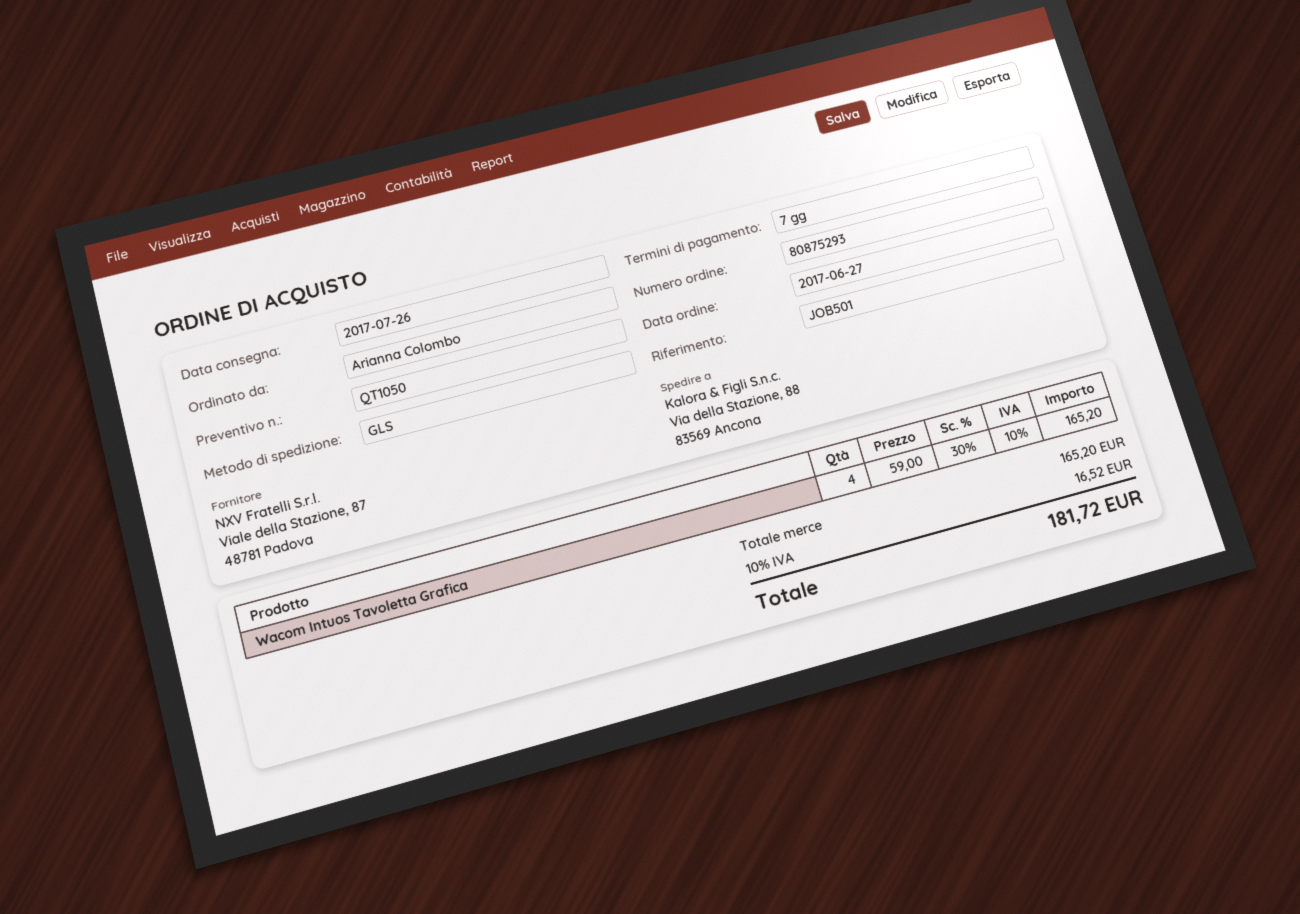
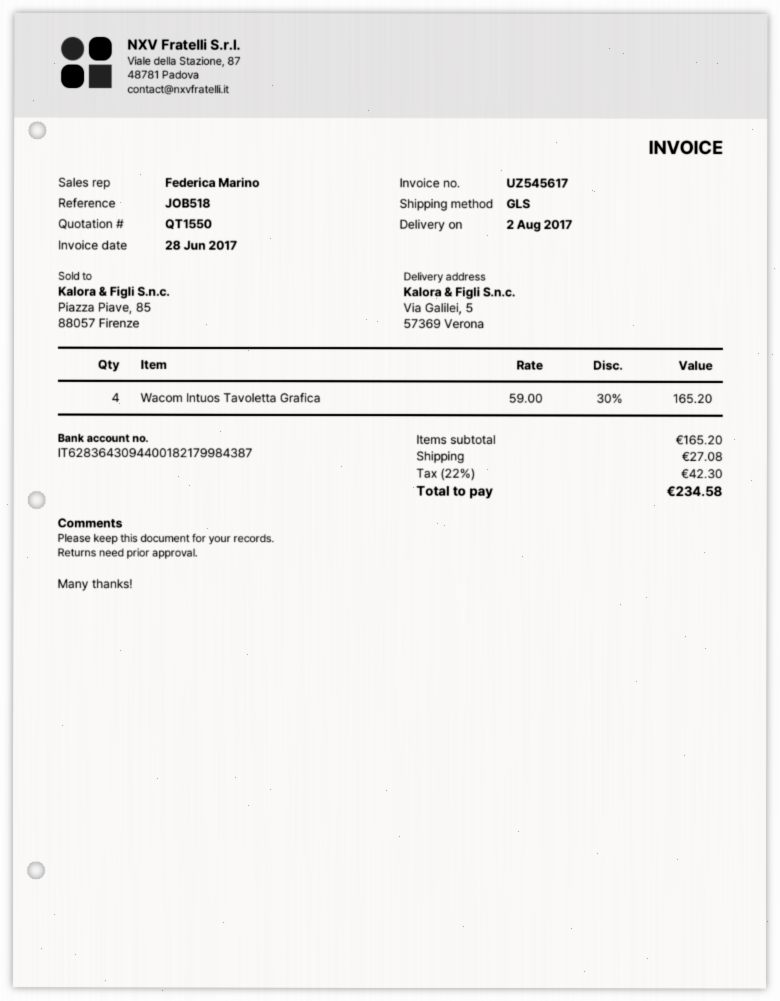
quote number: QT1050 -> QT1550
delivery date: 2017-07-26 -> 2017-08-02
reference: JOB501 -> JOB518
ship to: Via della Stazione, 88, 83569 Ancona -> Via Galilei, 5, 57369 Verona
shipping: none -> 27.08
tax: 10% = 16.52 -> 22% = 42.30
total: 181.72 -> 234.58

